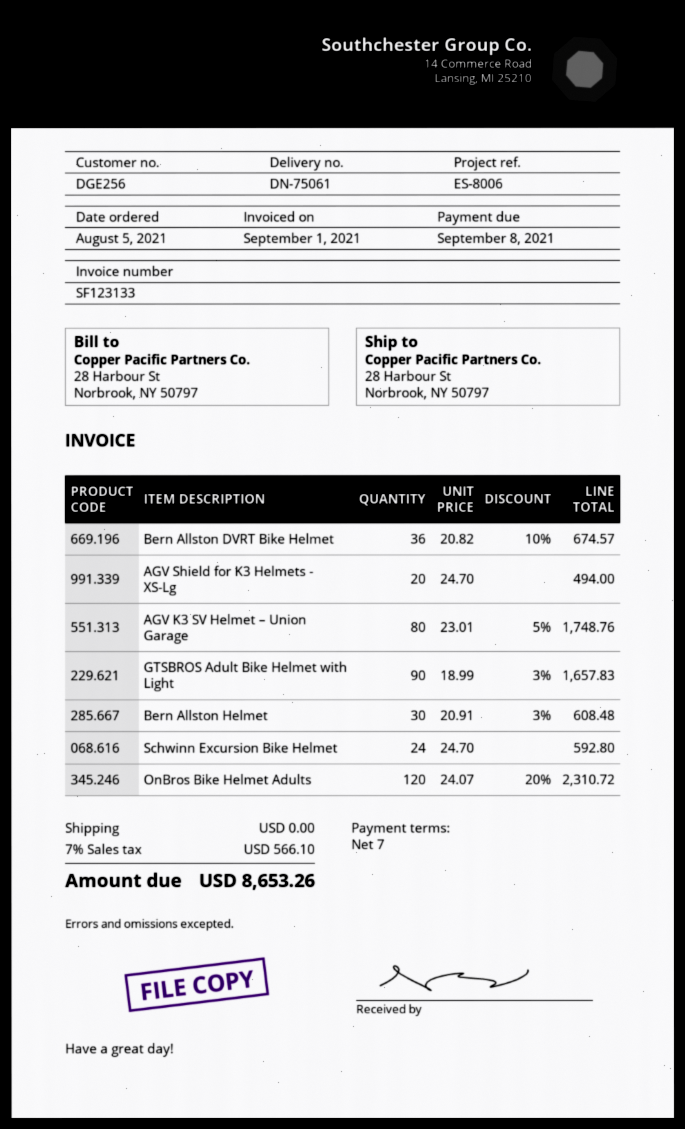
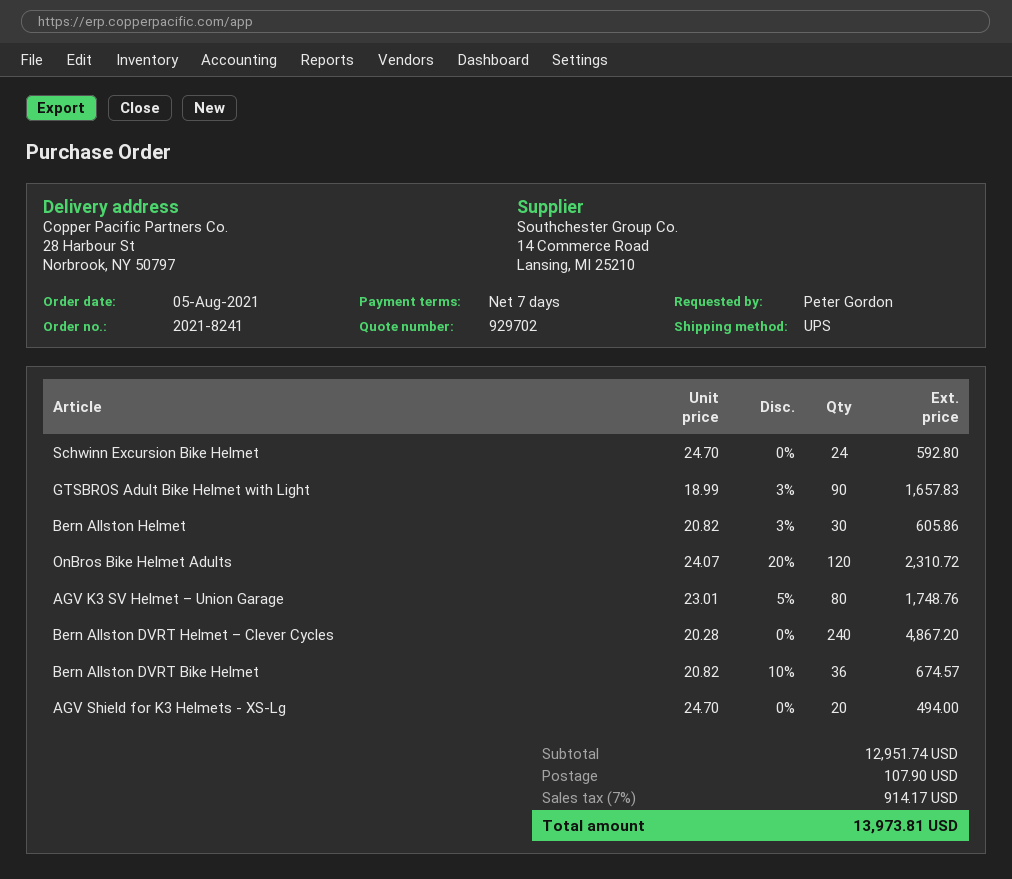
Bern Allston Helmet: 30 x 20.91 - 3% = 608.48 -> 30 x 20.82 - 3% = 605.86
Bern Allston DVRT Helmet – Clever Cycles: none -> 240 x 20.28 = 4867.20
shipping: 0.00 -> 107.90
tax: 7% = 566.10 -> 7% = 914.17
total: 8653.26 -> 13973.81

